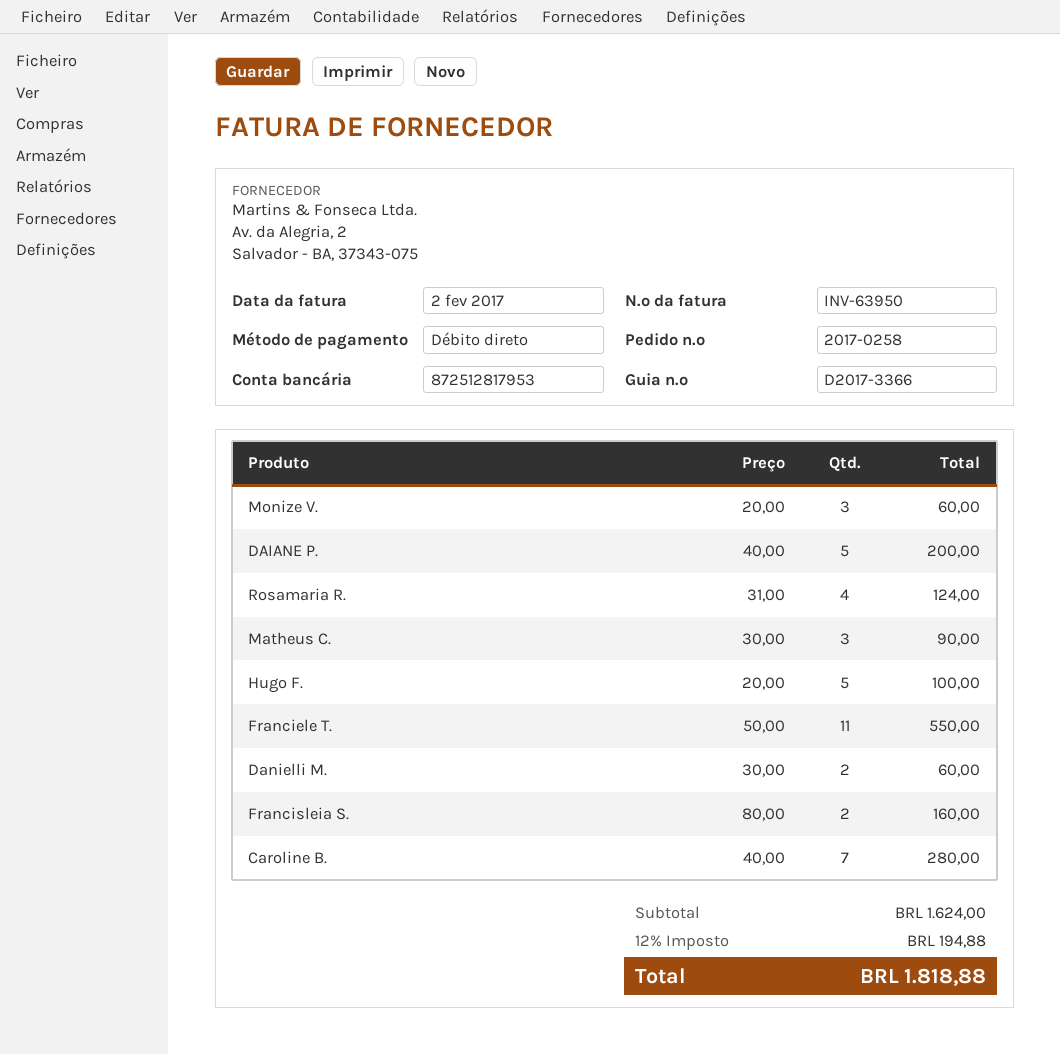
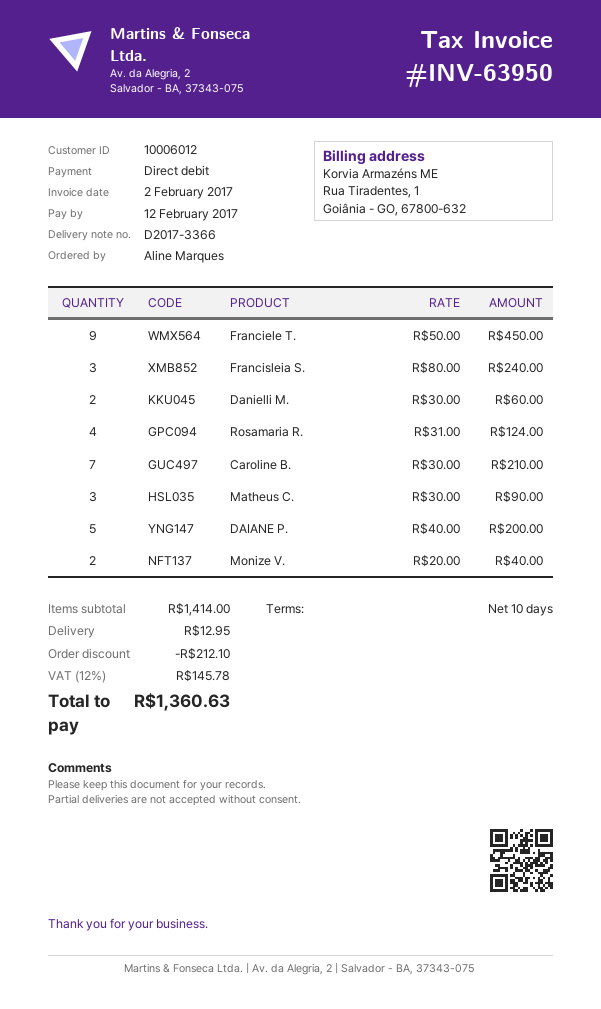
Monize V.: 3 x 20.00 = 60.00 -> 2 x 20.00 = 40.00
Hugo F.: 5 x 20.00 = 100.00 -> none
Franciele T.: 11 x 50.00 = 550.00 -> 9 x 50.00 = 450.00
Francisleia S.: 2 x 80.00 = 160.00 -> 3 x 80.00 = 240.00
Caroline B.: 7 x 40.00 = 280.00 -> 7 x 30.00 = 210.00
subtotal: 1624.00 -> 1414.00
discount: none -> 212.10
shipping: none -> 12.95
tax: 12% = 194.88 -> 12% = 145.78
total: 1818.88 -> 1360.63

